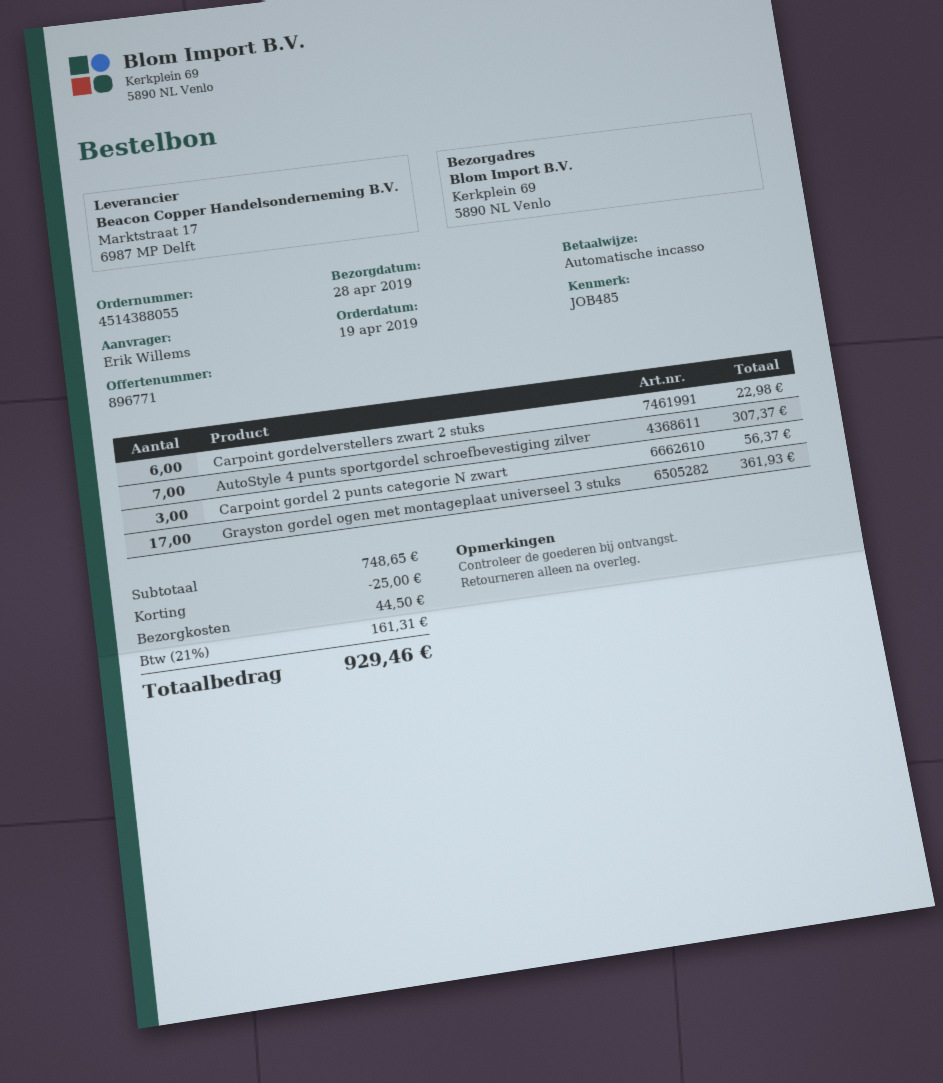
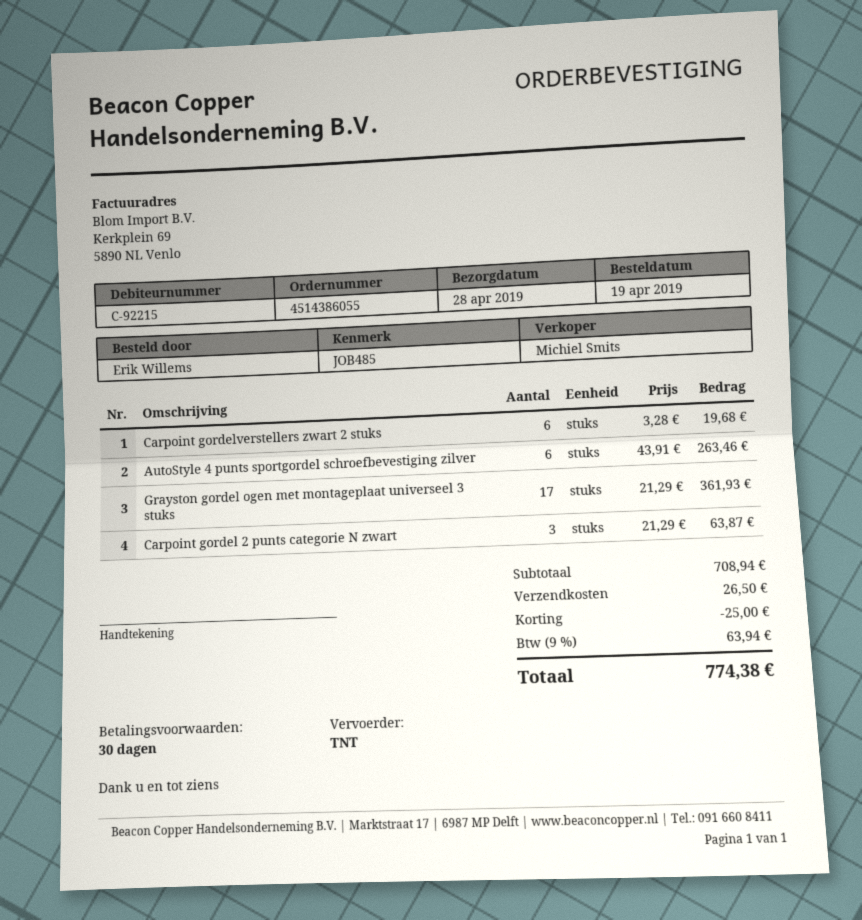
order number: 4514388055 -> 4514386055
Carpoint gordelverstellers zwart 2 stuks: 6 for 22.98 -> 6 for 19.68
AutoStyle 4 punts sportgordel schroefbevestiging zilver: 7 for 307.37 -> 6 for 263.46
Carpoint gordel 2 punts categorie N zwart: 3 for 56.37 -> 3 for 63.87
subtotal: 748.65 -> 708.94
shipping: 44.50 -> 26.50
tax: 21% = 161.31 -> 9% = 63.94
total: 929.46 -> 774.38

